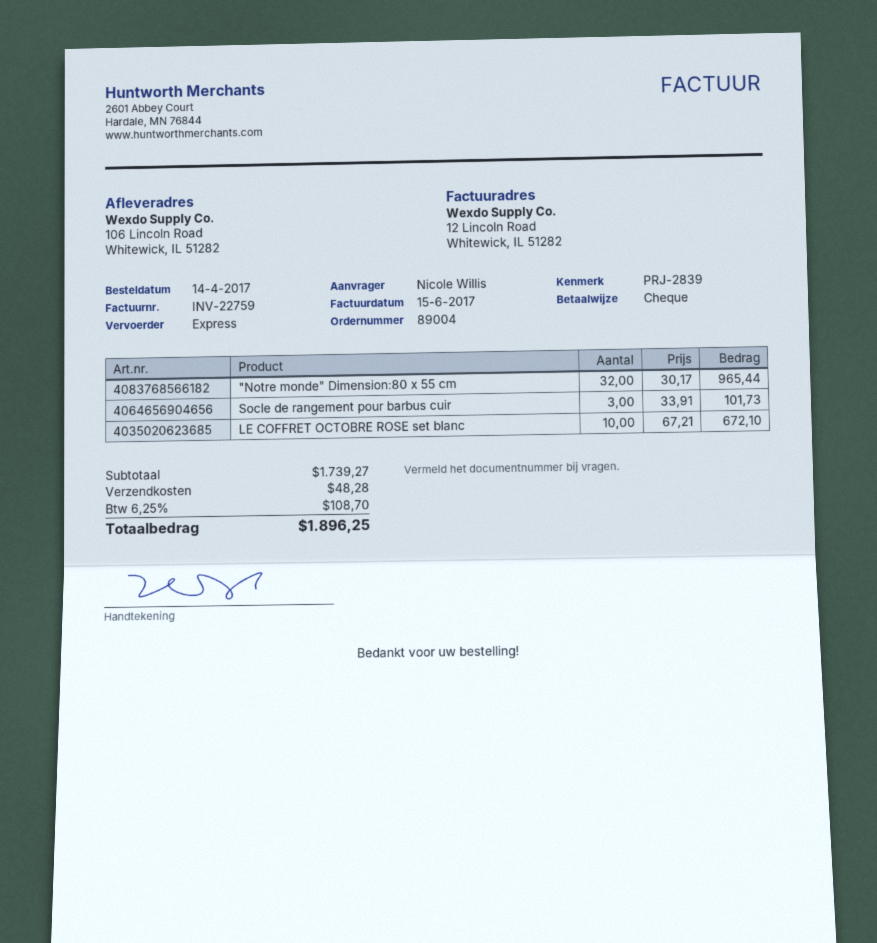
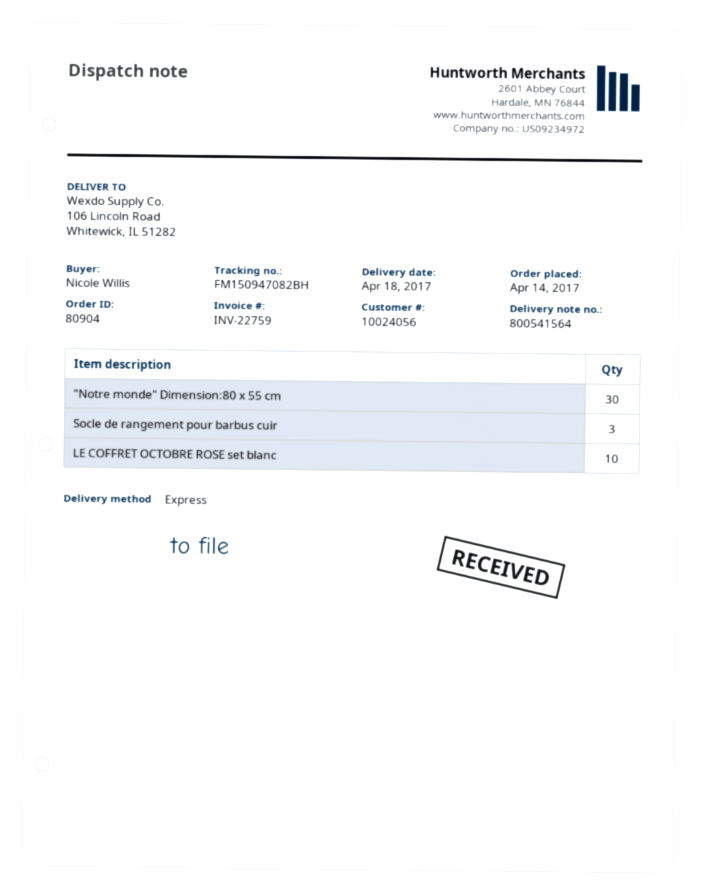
order number: 89004 -> 80904
"Notre monde" Dimension:80 x 55 cm: 32 -> 30

